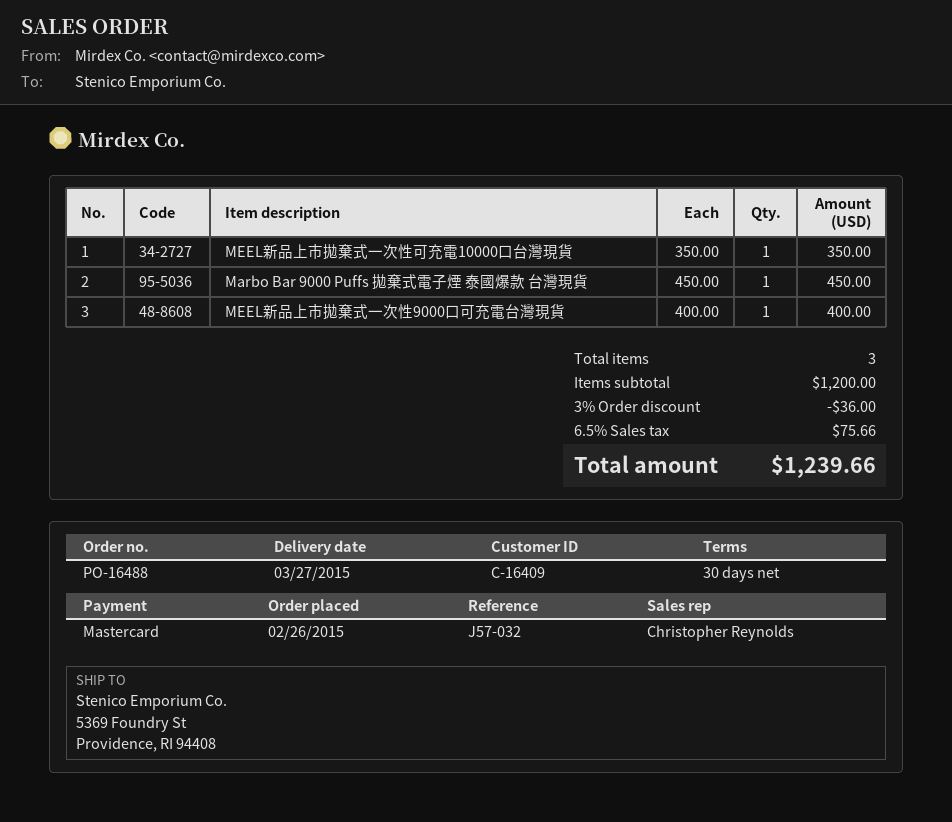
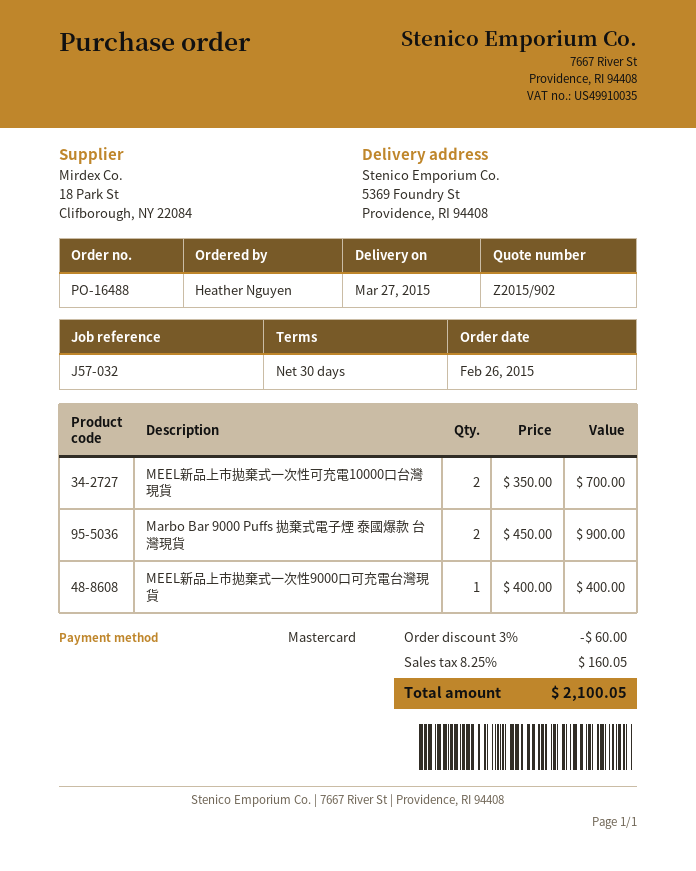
MEEL新品上市拋棄式一次性可充電10000口台灣現貨: 1 x 350.00 = 350.00 -> 2 x 350.00 = 700.00
Marbo Bar 9000 Puffs 拋棄式電子煙 泰國爆款 台灣現貨: 1 x 450.00 = 450.00 -> 2 x 450.00 = 900.00
discount: 3% = 36.00 -> 3% = 60.00
tax: 6.5% = 75.66 -> 8.25% = 160.05
total: 1239.66 -> 2100.05

